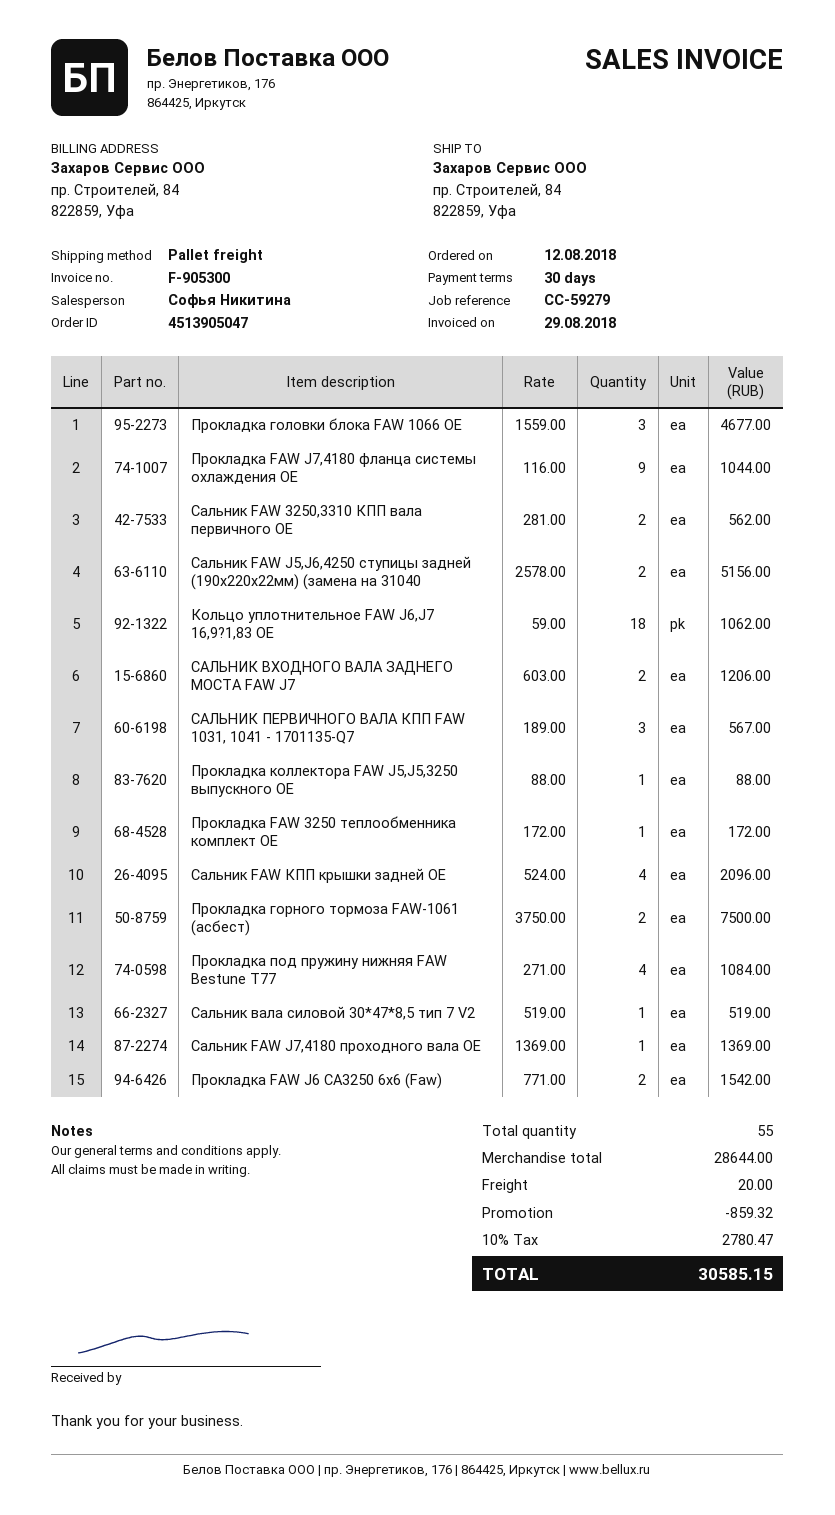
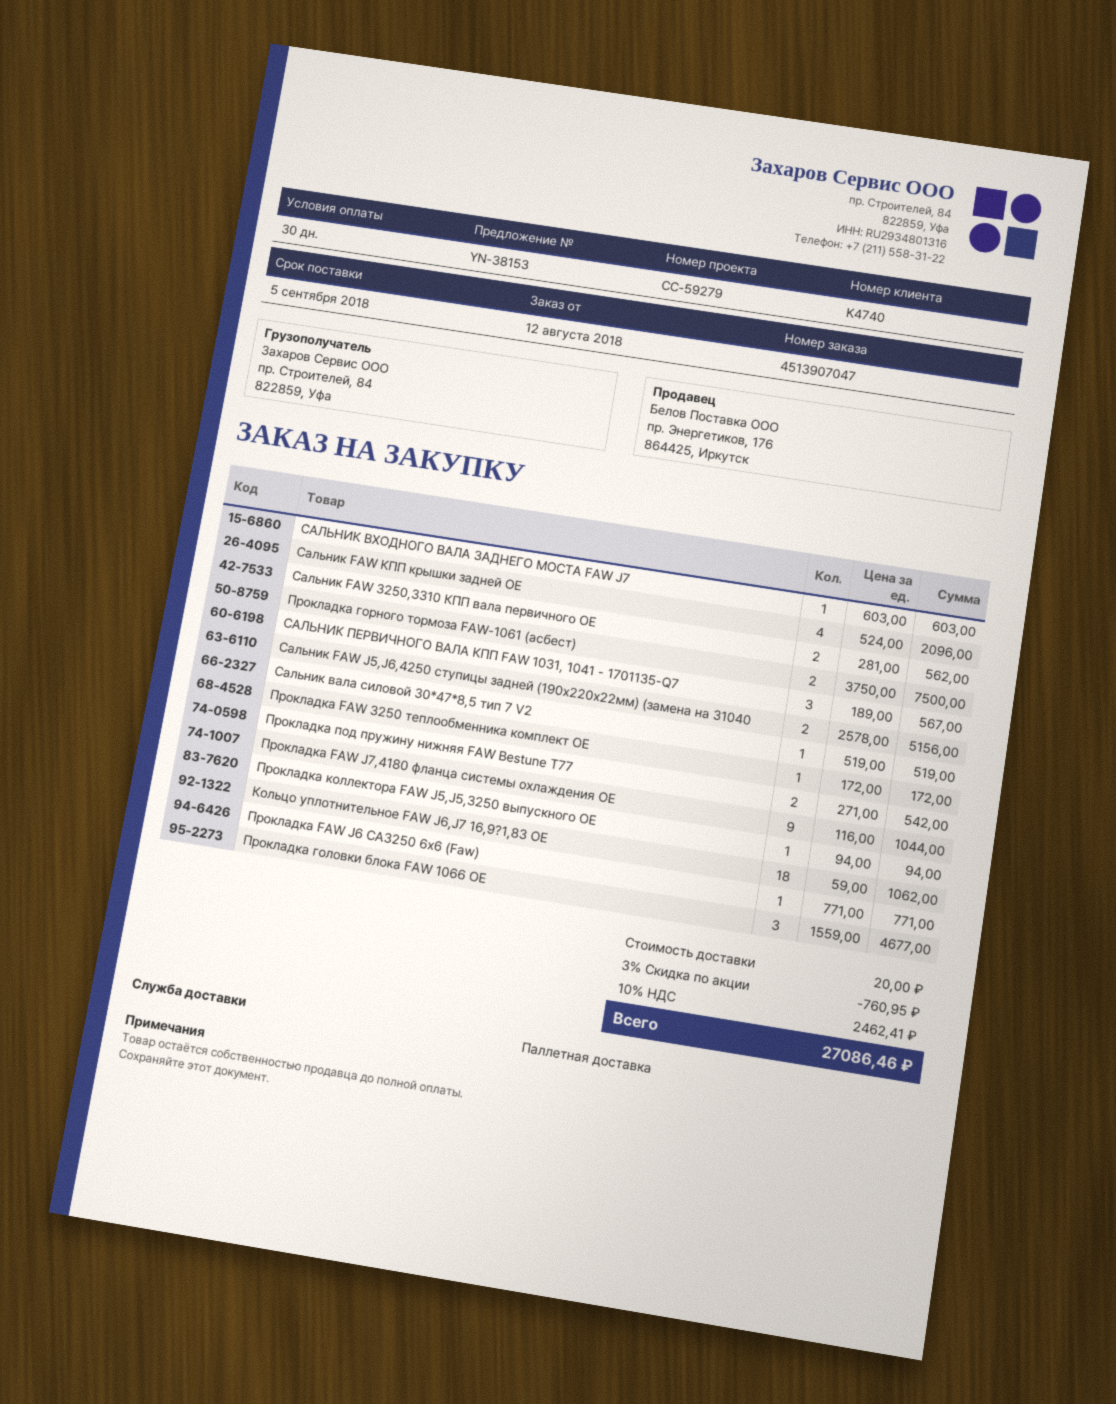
order number: 4513905047 -> 4513907047
САЛЬНИК ВХОДНОГО ВАЛА ЗАДНЕГО МОСТА FAW J7: 2 x 603.00 = 1206.00 -> 1 x 603.00 = 603.00
Прокладка коллектора FAW J5,J5,3250 выпускного OE: 1 x 88.00 = 88.00 -> 1 x 94.00 = 94.00
Прокладка под пружину нижняя FAW Bestune T77: 4 x 271.00 = 1084.00 -> 2 x 271.00 = 542.00
Сальник FAW J7,4180 проходного вала OE: 1 x 1369.00 = 1369.00 -> none
Прокладка FAW J6 CA3250 6x6 (Faw): 2 x 771.00 = 1542.00 -> 1 x 771.00 = 771.00
discount: 859.32 -> 760.95
tax: 10% = 2780.47 -> 10% = 2462.41
total: 30585.15 -> 27086.46

